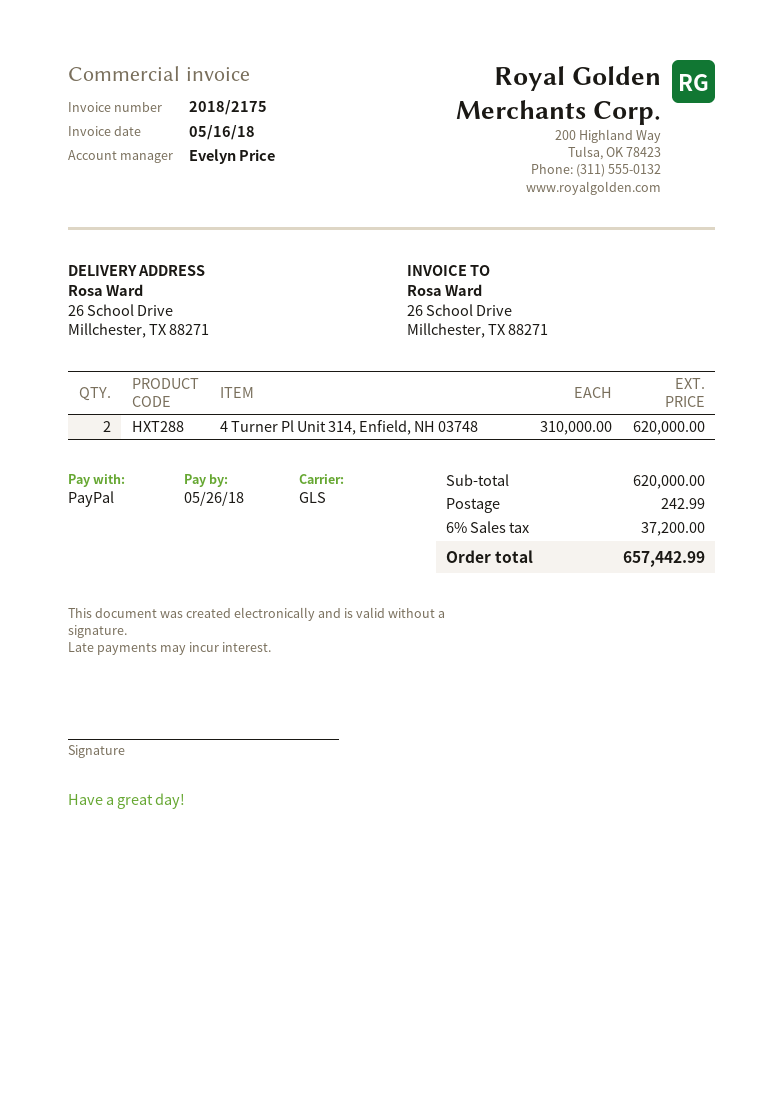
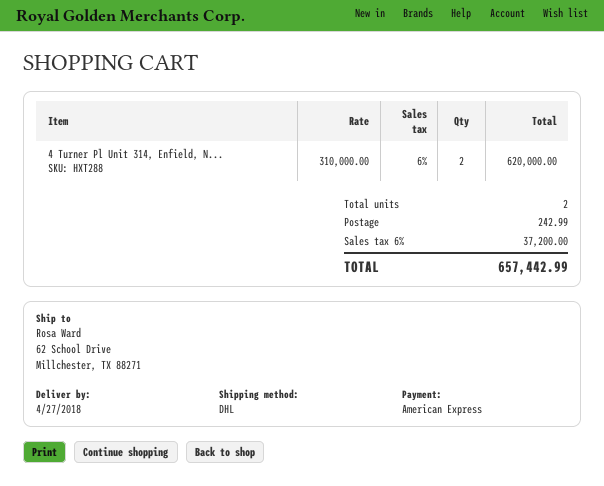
payment method: PayPal -> American Express
shipping method: GLS -> DHL
ship to: 26 School Drive, Millchester, TX 88271 -> 62 School Drive, Millchester, TX 88271

